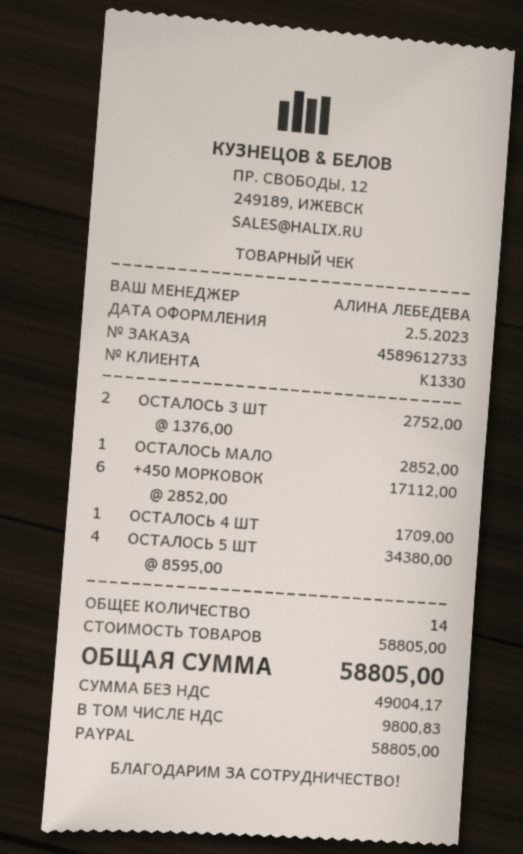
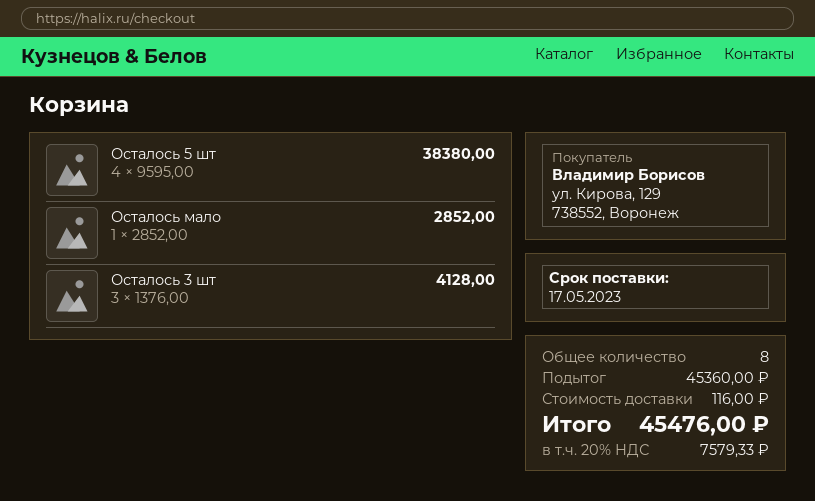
ОСТАЛОСЬ 3 ШТ: 2 x 1376.00 = 2752.00 -> 3 x 1376.00 = 4128.00
+450 МОРКОВОК: 6 x 2852.00 = 17112.00 -> none
ОСТАЛОСЬ 4 ШТ: 1 x 1709.00 = 1709.00 -> none
ОСТАЛОСЬ 5 ШТ: 4 x 8595.00 = 34380.00 -> 4 x 9595.00 = 38380.00
total quantity: 14 -> 8
subtotal: 58805.00 -> 45360.00
shipping: none -> 116.00
tax: 9800.83 -> 7579.33
total: 58805.00 -> 45476.00

